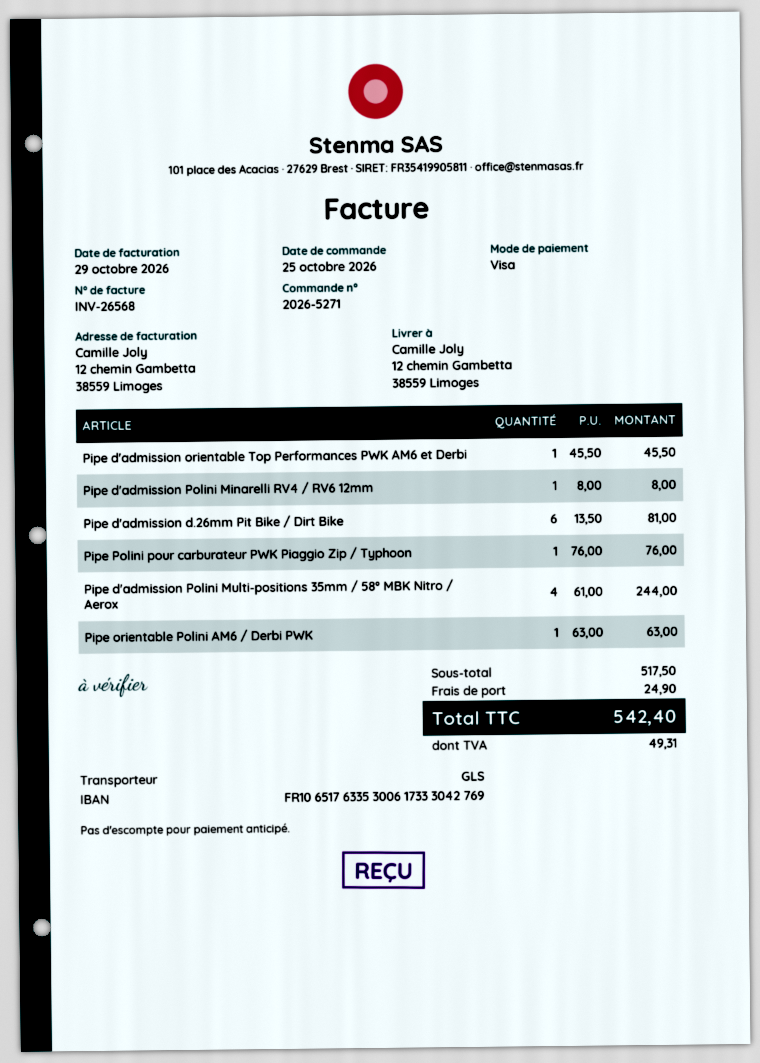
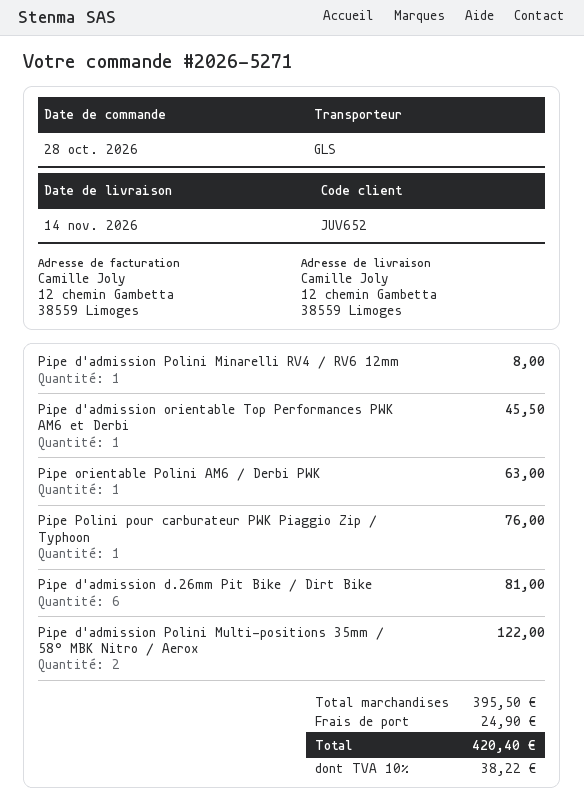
order date: 2026-10-25 -> 2026-10-28
Pipe d'admission Polini Multi-positions 35mm / 58° MBK Nitro / Aerox: 4 for 244.00 -> 2 for 122.00
subtotal: 517.50 -> 395.50
tax: 49.31 -> 38.22
total: 542.40 -> 420.40

